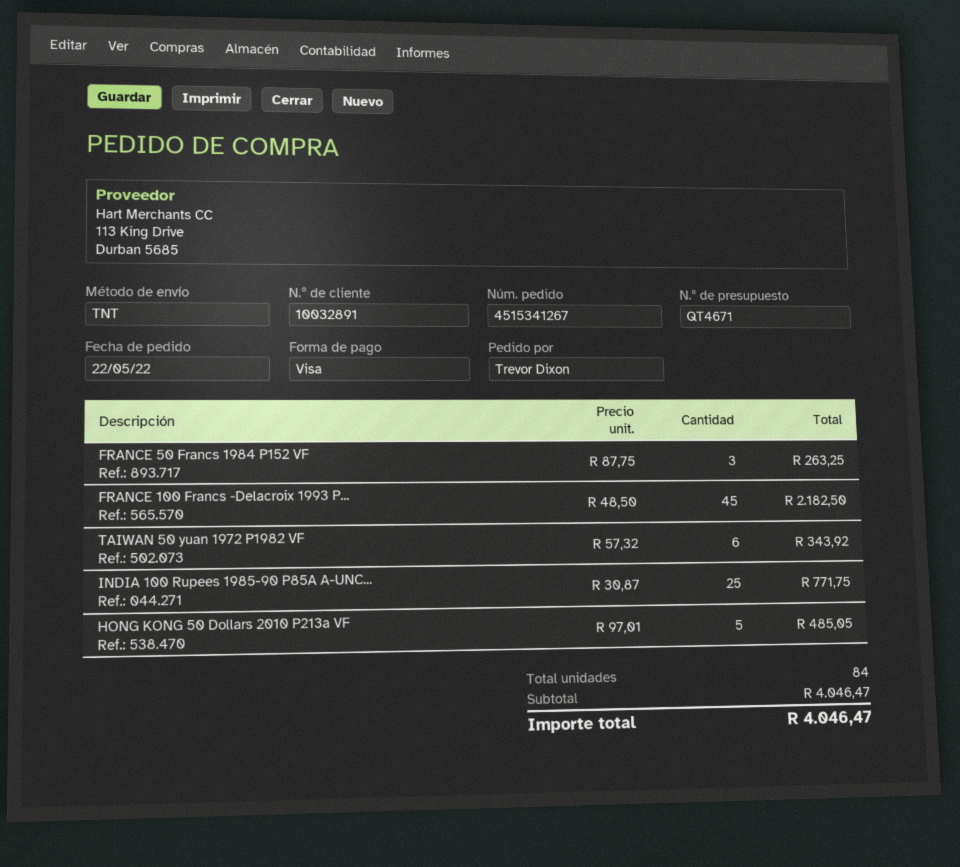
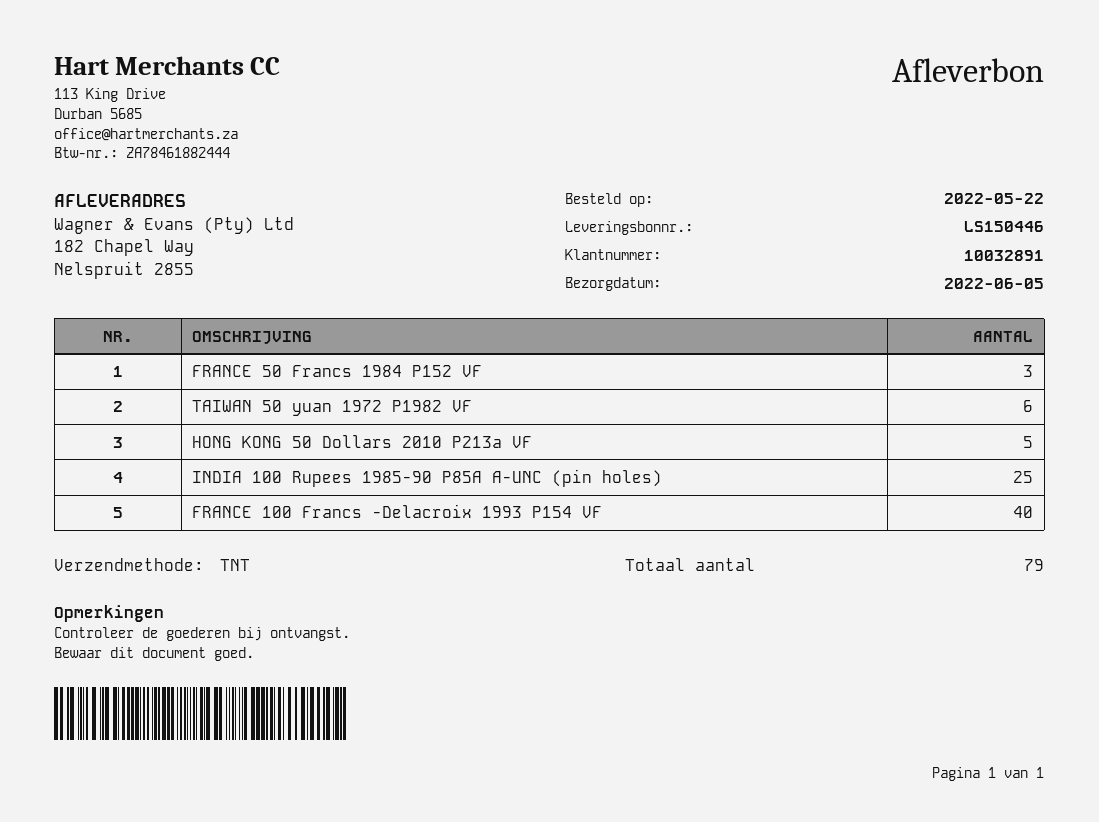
FRANCE 100 Francs -Delacroix 1993 P...: 45 -> 40
total quantity: 84 -> 79

